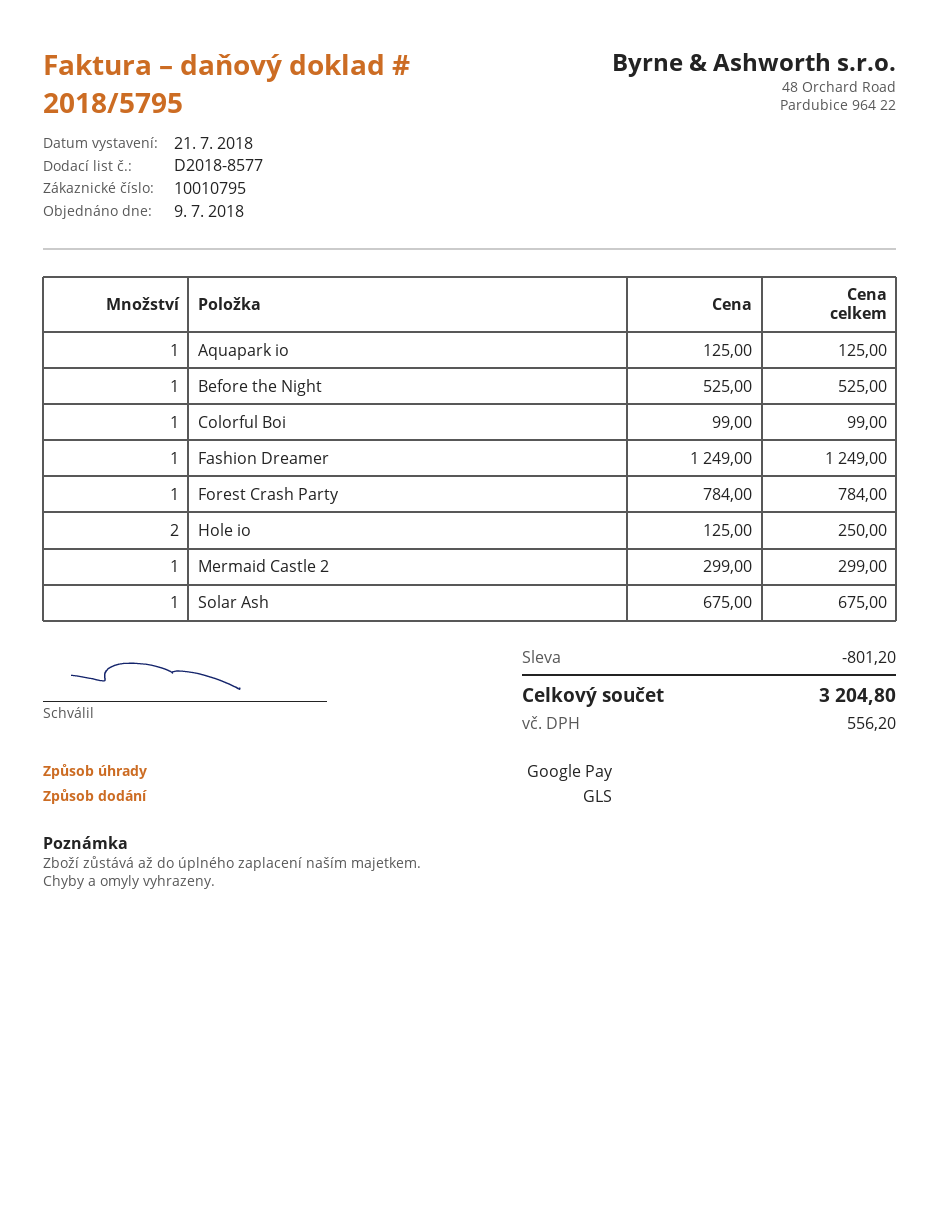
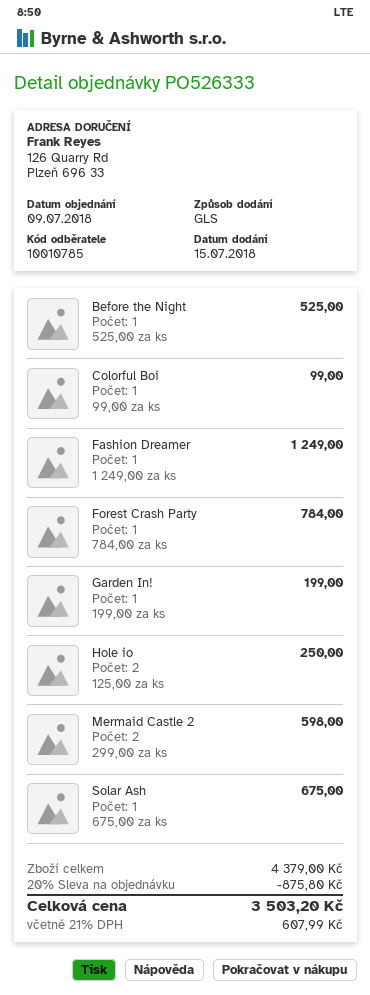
customer number: 10010795 -> 10010785
Aquapark io: 1 x 125.00 = 125.00 -> none
Mermaid Castle 2: 1 x 299.00 = 299.00 -> 2 x 299.00 = 598.00
Garden In!: none -> 1 x 199.00 = 199.00
discount: 801.20 -> 875.80
tax: 556.20 -> 607.99
total: 3204.80 -> 3503.20

